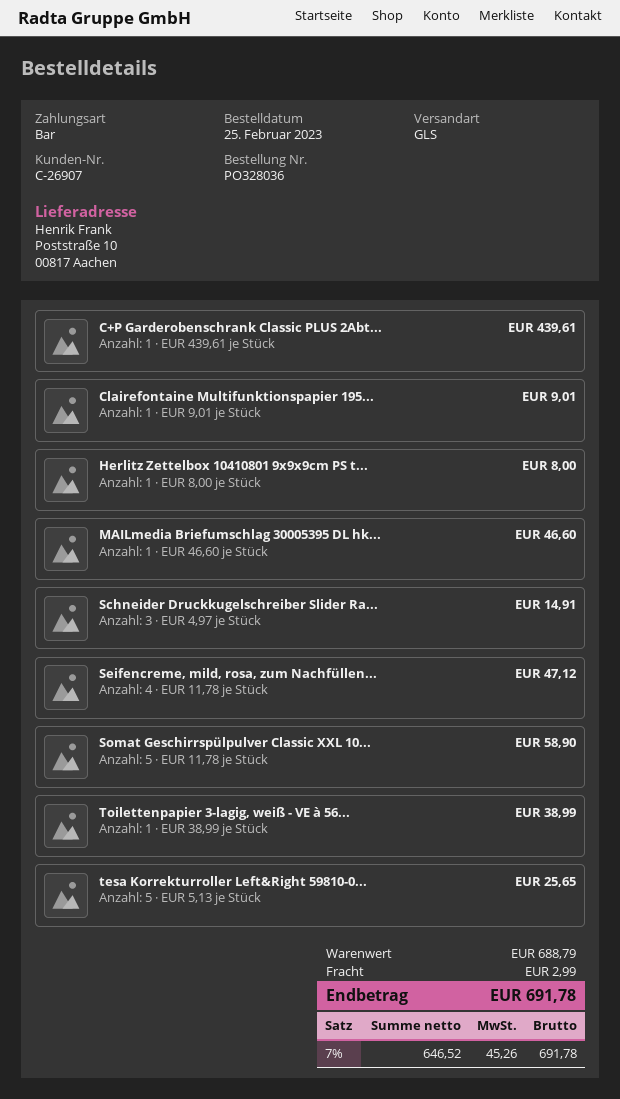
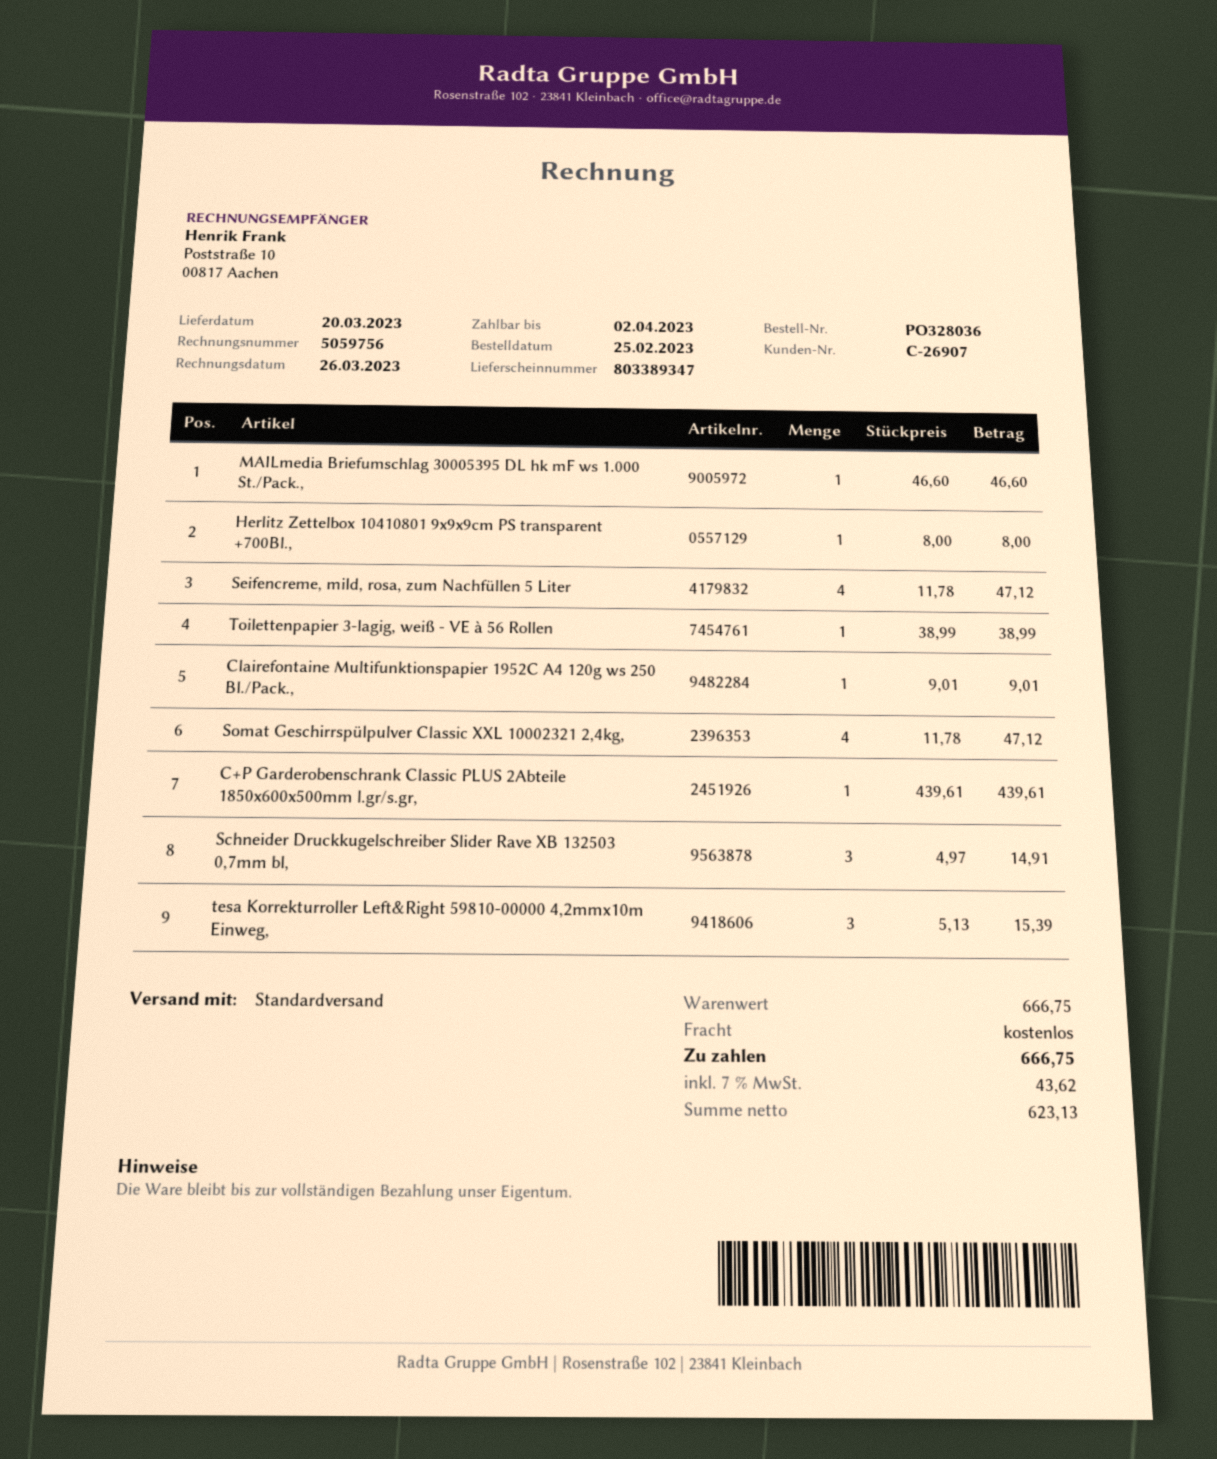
shipping method: GLS -> standard
Somat Geschirrspülpulver Classic XXL 10...: 5 x 11.78 = 58.90 -> 4 x 11.78 = 47.12
tesa Korrekturroller Left&Right 59810-0...: 5 x 5.13 = 25.65 -> 3 x 5.13 = 15.39
subtotal: 688.79 -> 666.75
shipping: 2.99 -> 0.00
net: 646.52 -> 623.13
tax: 7% = 45.26 -> 7% = 43.62
total: 691.78 -> 666.75

